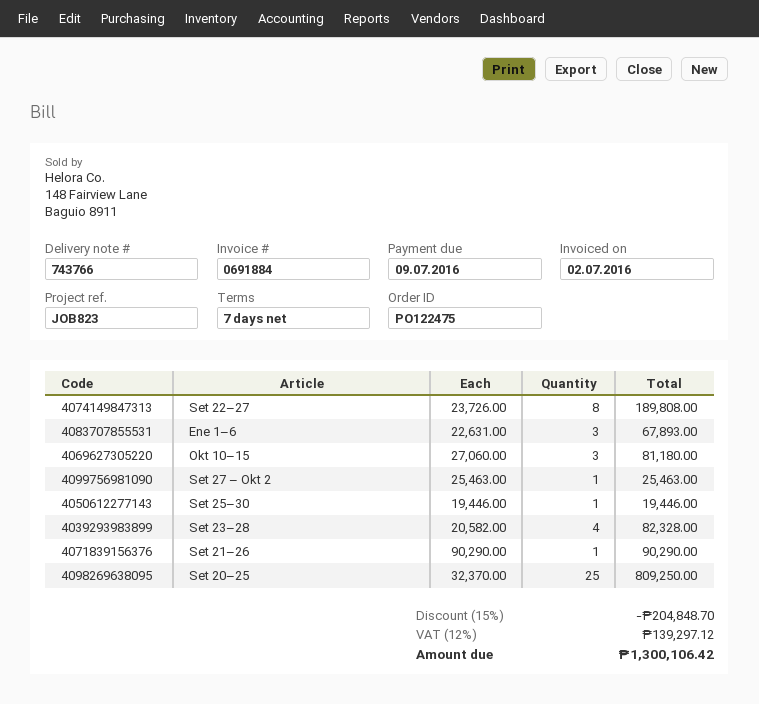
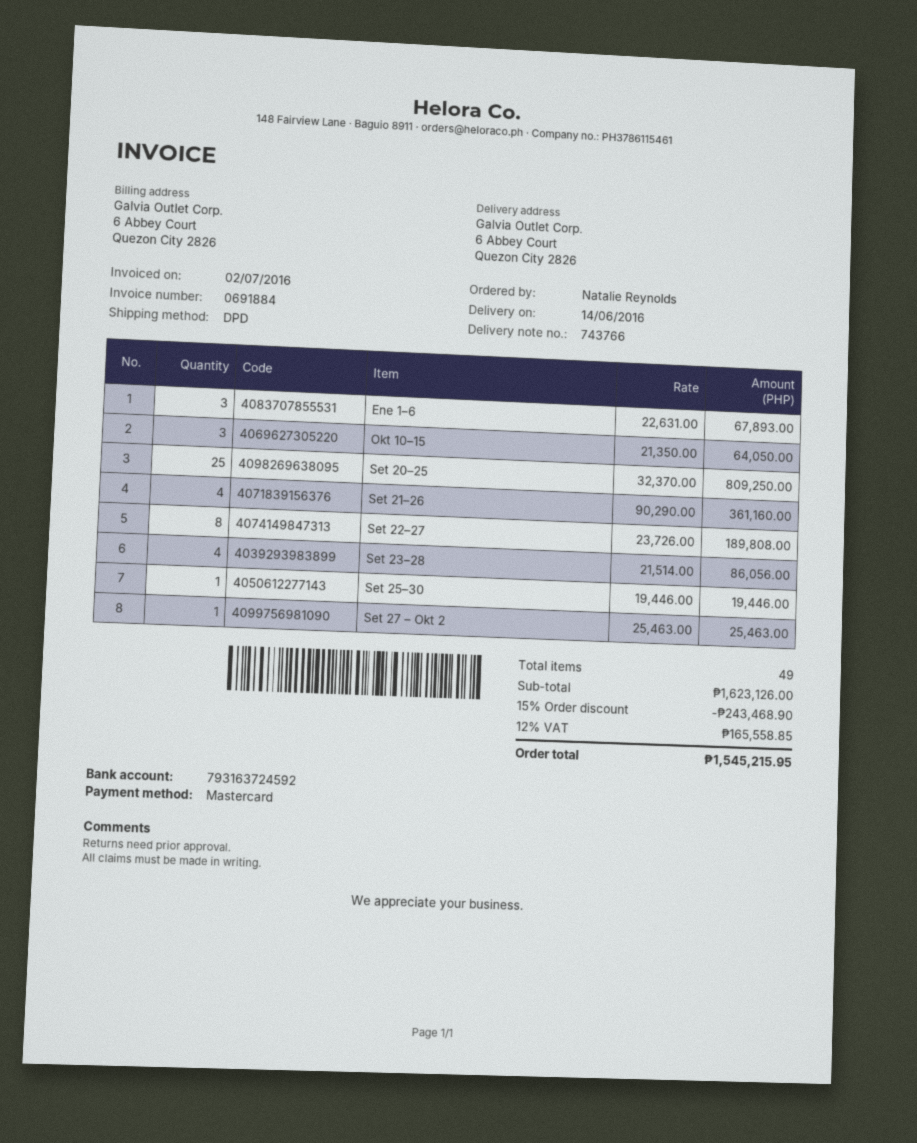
Okt 10–15: 3 x 27060.00 = 81180.00 -> 3 x 21350.00 = 64050.00
Set 23–28: 4 x 20582.00 = 82328.00 -> 4 x 21514.00 = 86056.00
Set 21–26: 1 x 90290.00 = 90290.00 -> 4 x 90290.00 = 361160.00
discount: 15% = 204848.70 -> 15% = 243468.90
tax: 12% = 139297.12 -> 12% = 165558.85
total: 1300106.42 -> 1545215.95

